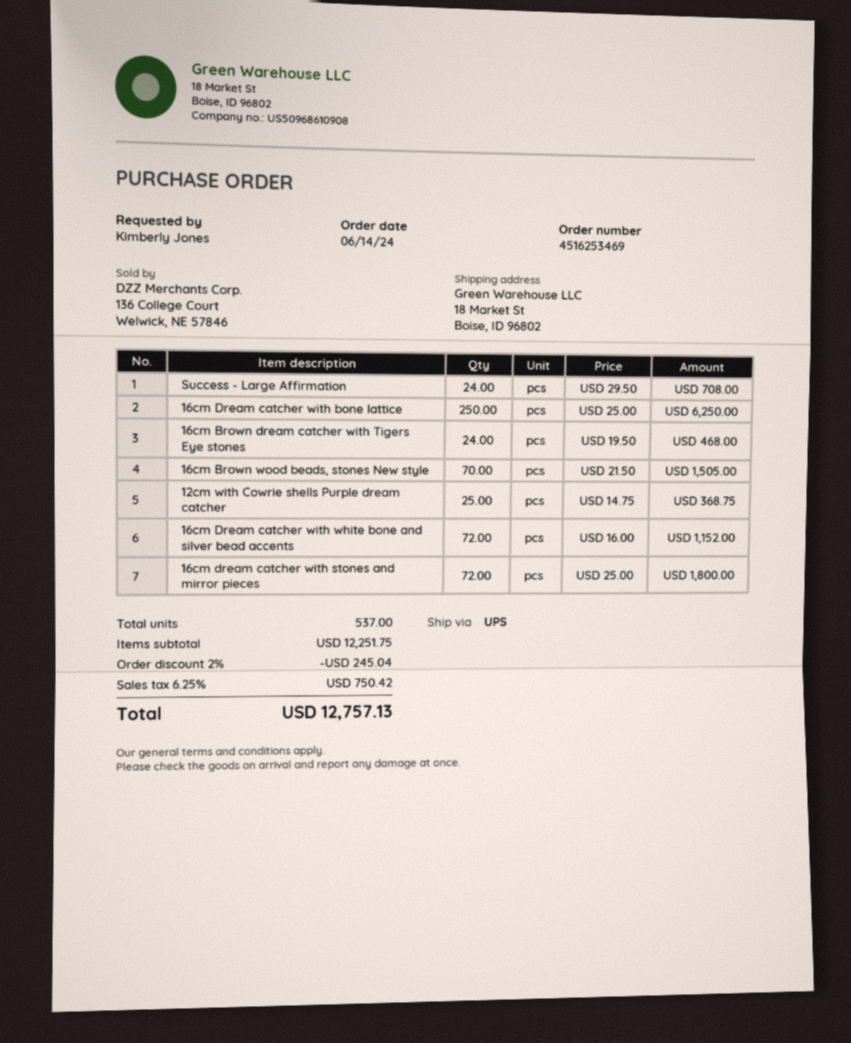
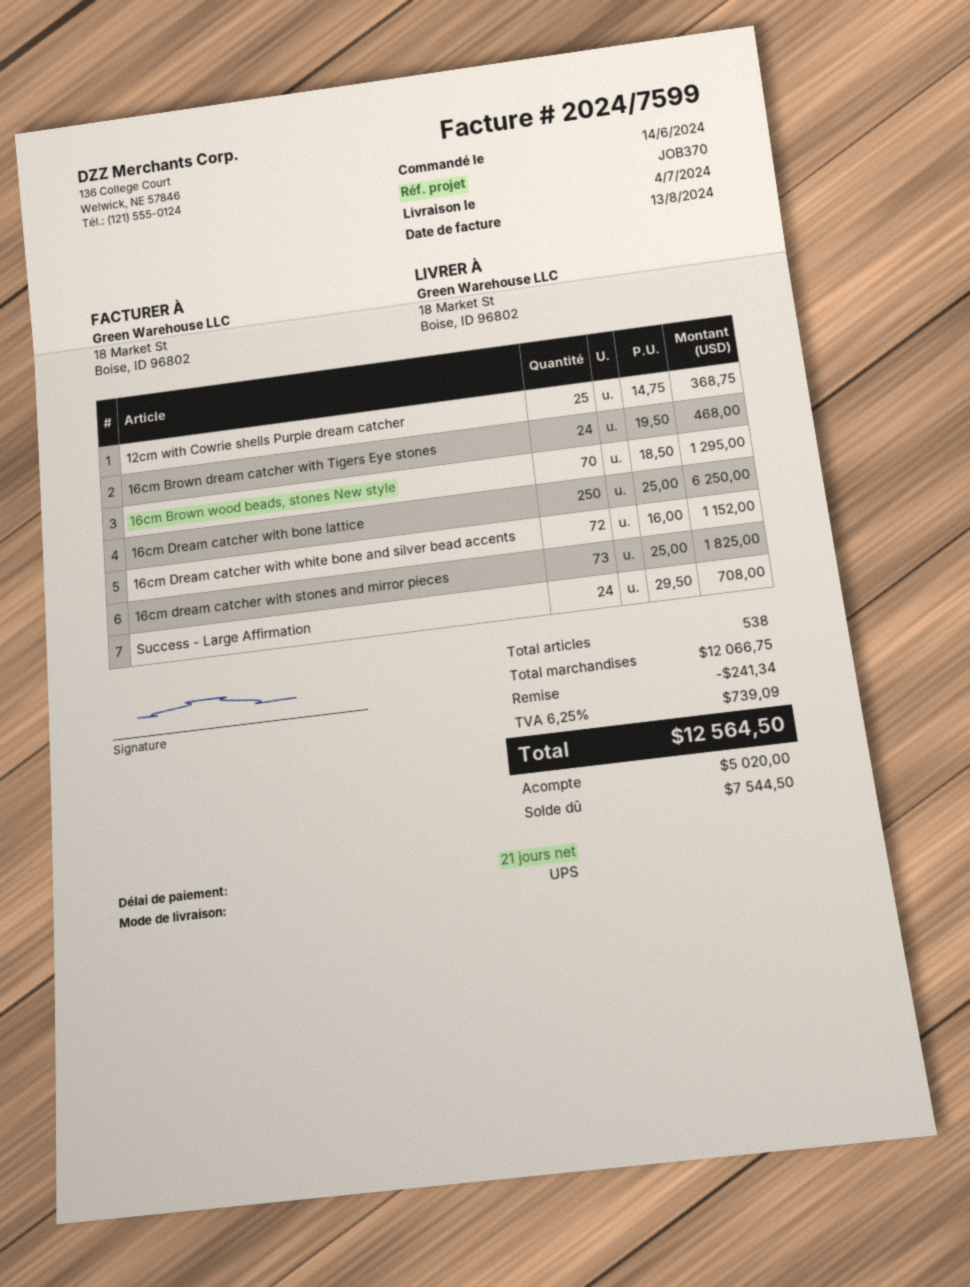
16cm Brown wood beads, stones New style: 70 x 21.50 = 1505.00 -> 70 x 18.50 = 1295.00
16cm dream catcher with stones and mirror pieces: 72 x 25.00 = 1800.00 -> 73 x 25.00 = 1825.00
total quantity: 537 -> 538
subtotal: 12251.75 -> 12066.75
discount: 245.04 -> 241.34
tax: 6.25% = 750.42 -> 6.25% = 739.09
total: 12757.13 -> 12564.50

